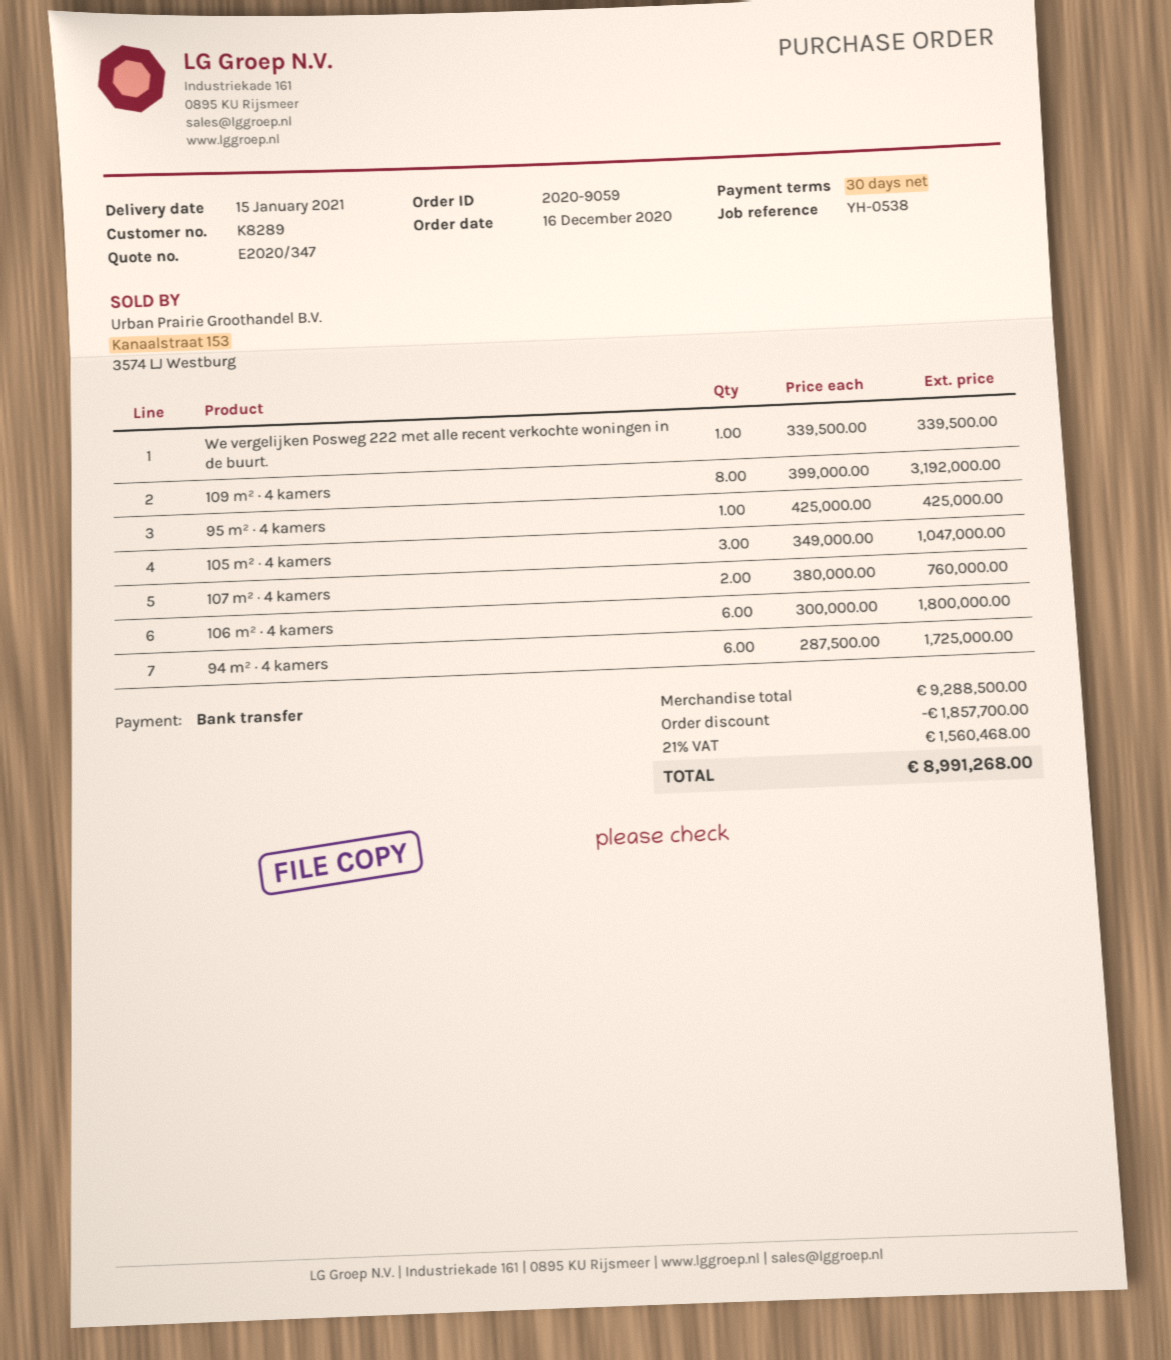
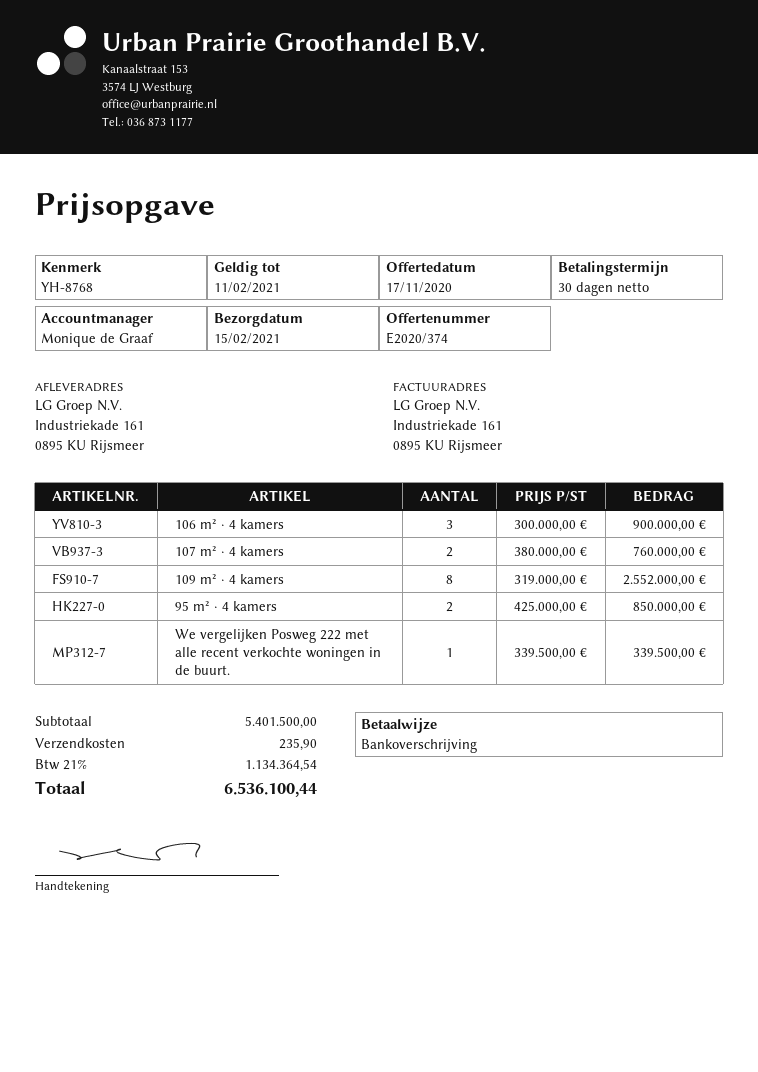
quote number: E2020/347 -> E2020/374
delivery date: 2021-01-15 -> 2021-02-15
reference: YH-0538 -> YH-8768
109 m² · 4 kamers: 8 x 399000.00 = 3192000.00 -> 8 x 319000.00 = 2552000.00
95 m² · 4 kamers: 1 x 425000.00 = 425000.00 -> 2 x 425000.00 = 850000.00
105 m² · 4 kamers: 3 x 349000.00 = 1047000.00 -> none
106 m² · 4 kamers: 6 x 300000.00 = 1800000.00 -> 3 x 300000.00 = 900000.00
94 m² · 4 kamers: 6 x 287500.00 = 1725000.00 -> none
subtotal: 9288500.00 -> 5401500.00
discount: 1857700.00 -> none
shipping: none -> 235.90
tax: 21% = 1560468.00 -> 21% = 1134364.54
total: 8991268.00 -> 6536100.44

